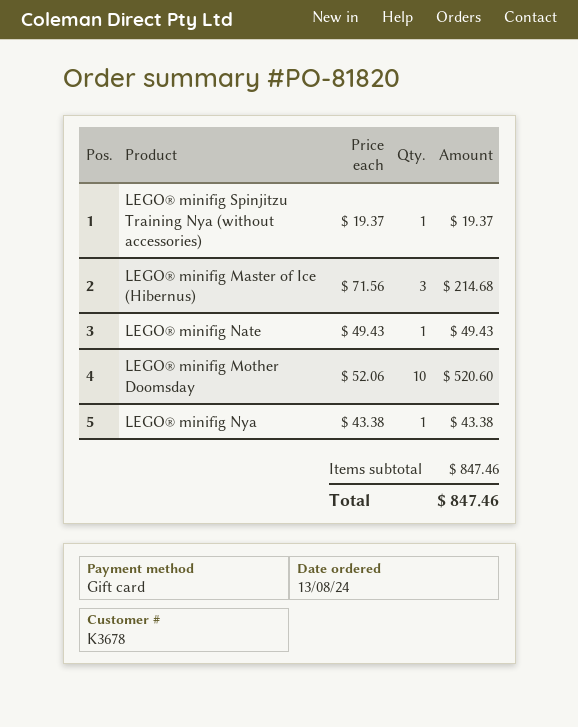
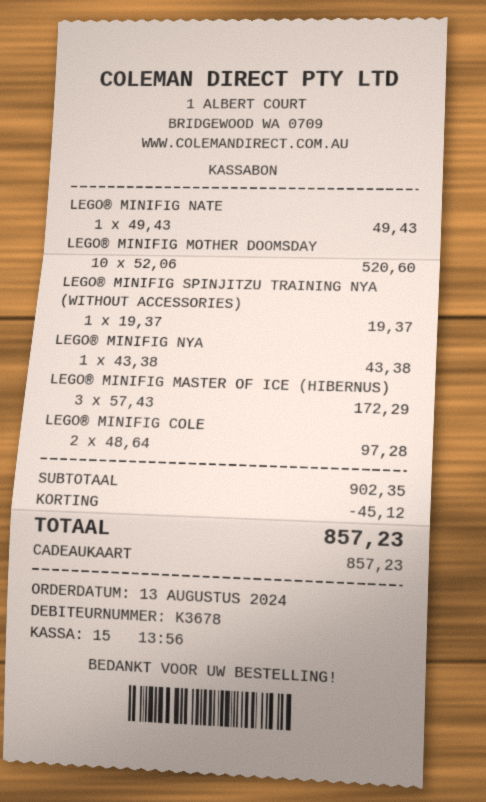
LEGO® minifig Master of Ice (Hibernus): 3 x 71.56 = 214.68 -> 3 x 57.43 = 172.29
LEGO® MINIFIG COLE: none -> 2 x 48.64 = 97.28
subtotal: 847.46 -> 902.35
discount: none -> 45.12
total: 847.46 -> 857.23

